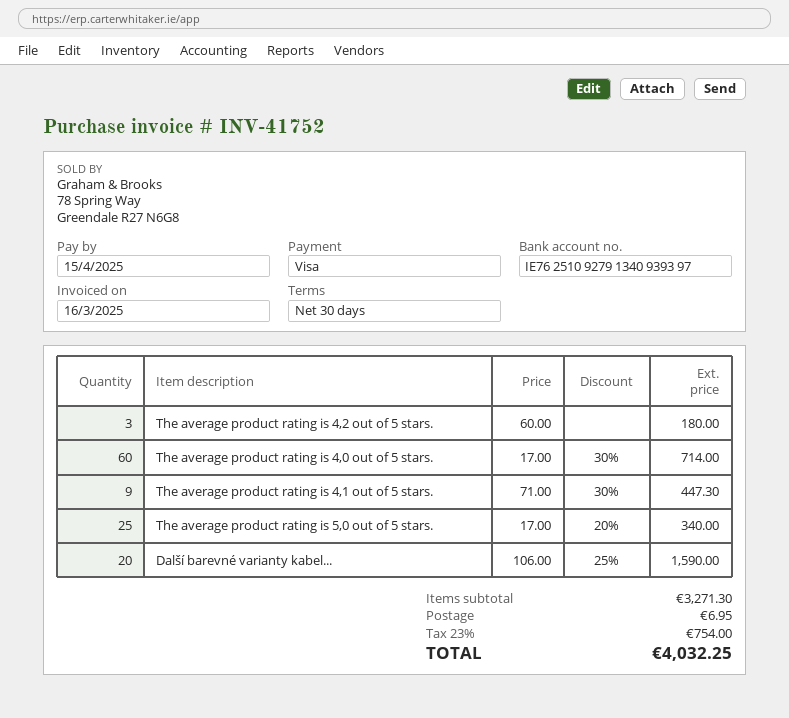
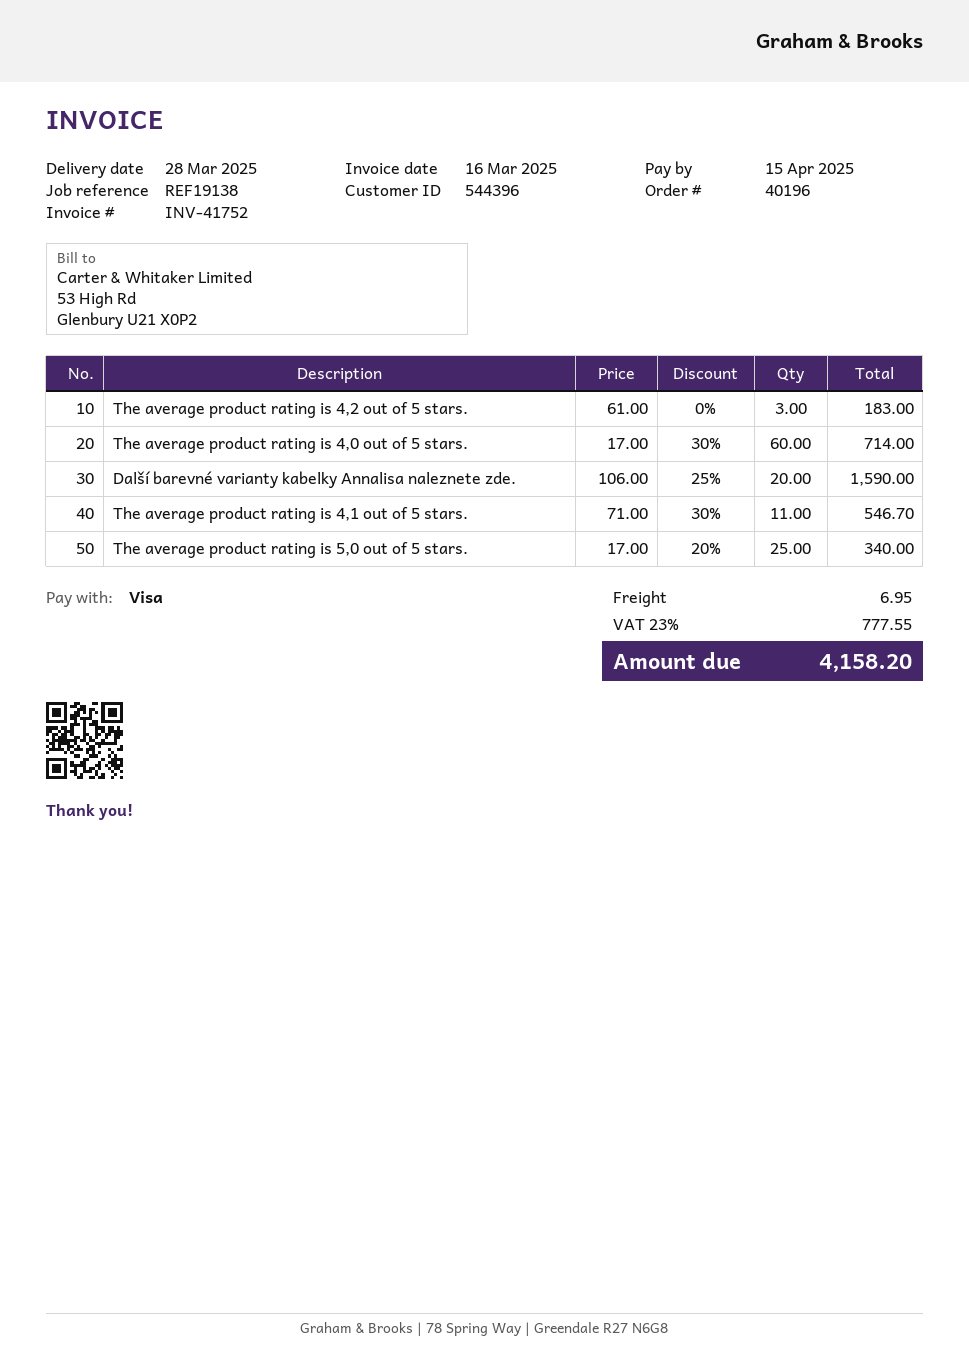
The average product rating is 4,2 out of 5 stars.: 3 x 60.00 = 180.00 -> 3 x 61.00 = 183.00
The average product rating is 4,1 out of 5 stars.: 9 x 71.00 - 30% = 447.30 -> 11 x 71.00 - 30% = 546.70
tax: 23% = 754.00 -> 23% = 777.55
total: 4032.25 -> 4158.20

